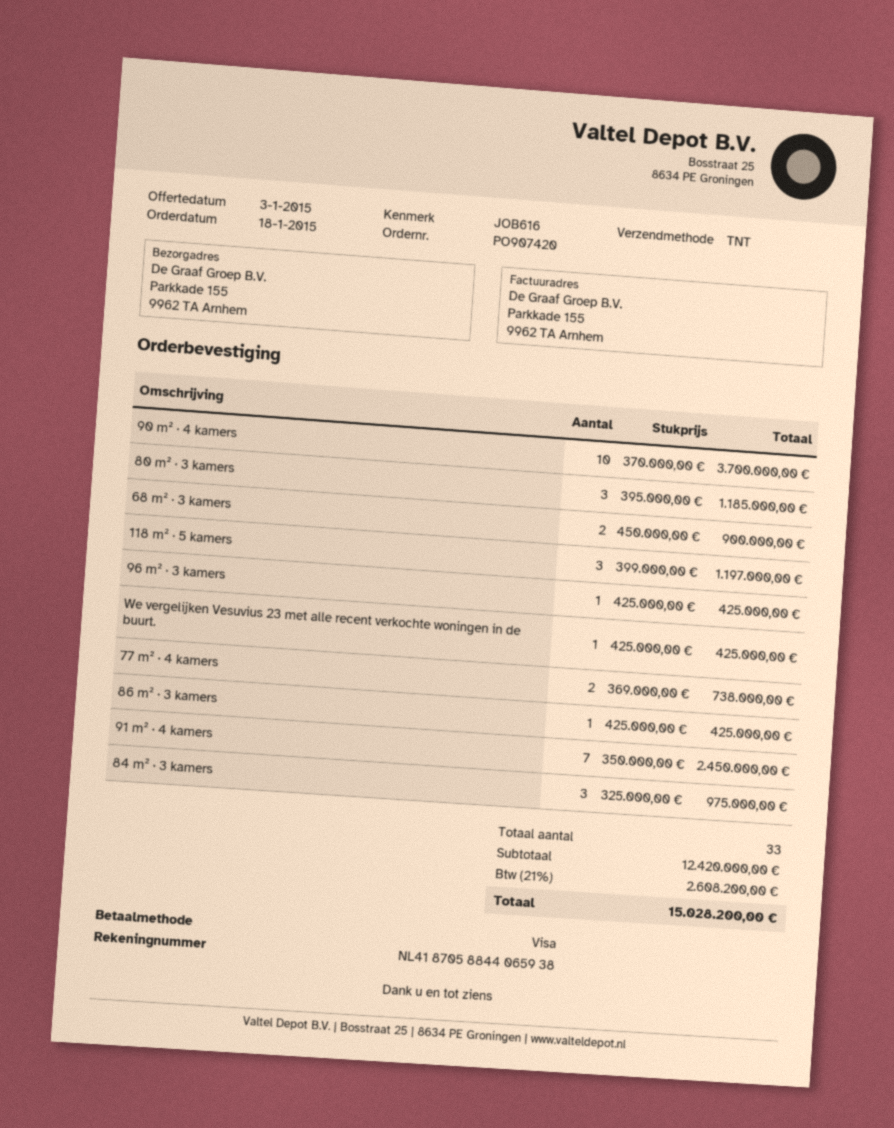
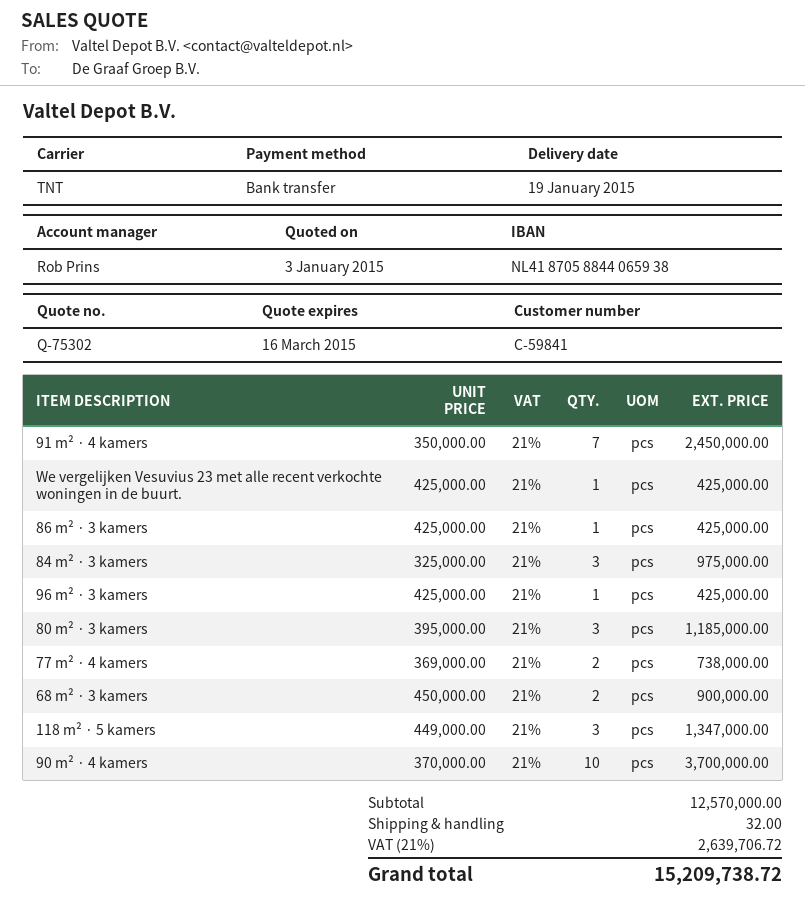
payment method: Visa -> bank transfer
118 m² · 5 kamers: 3 x 399000.00 = 1197000.00 -> 3 x 449000.00 = 1347000.00
subtotal: 12420000.00 -> 12570000.00
shipping: none -> 32.00
tax: 21% = 2608200.00 -> 21% = 2639706.72
total: 15028200.00 -> 15209738.72

